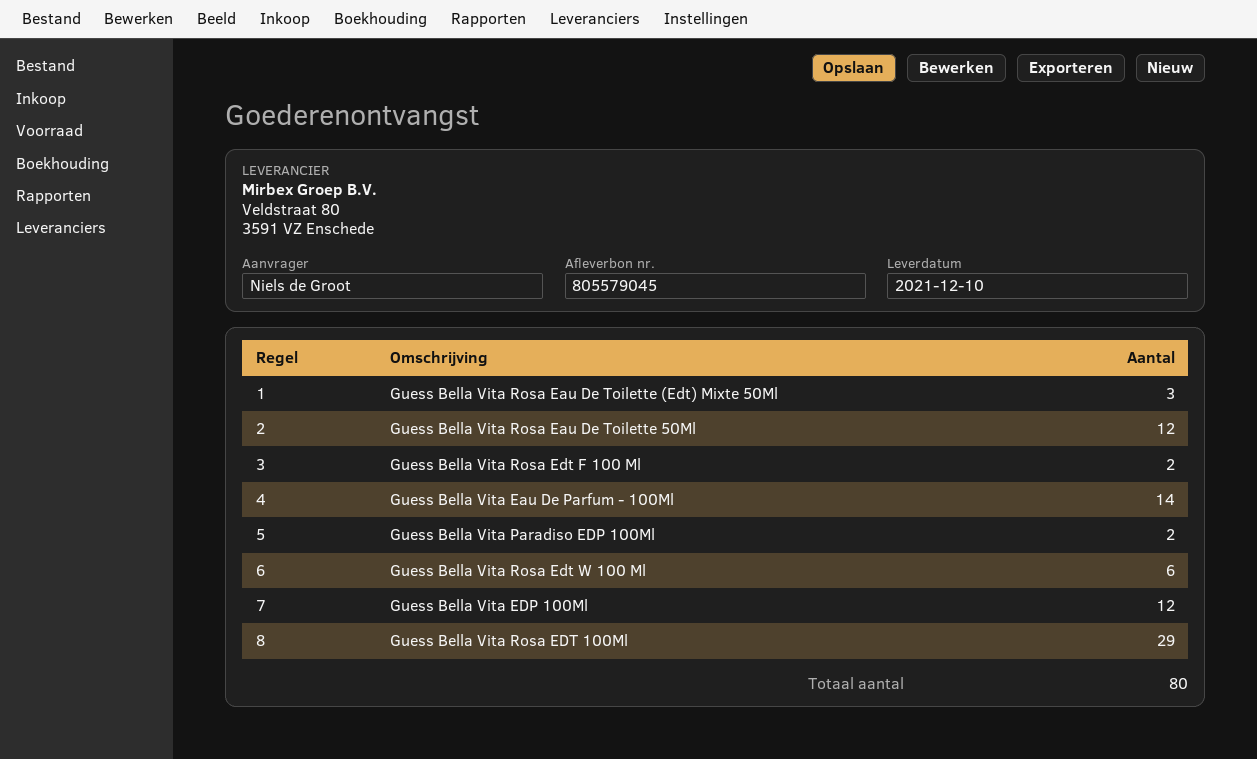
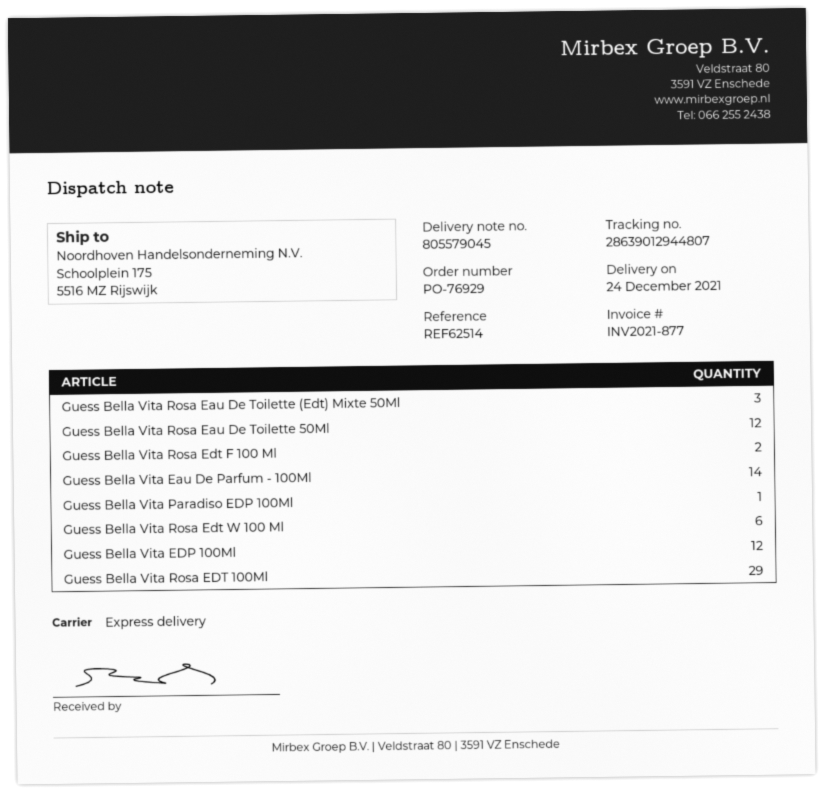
delivery date: 2021-12-10 -> 2021-12-24
Guess Bella Vita Paradiso EDP 100Ml: 2 -> 1

